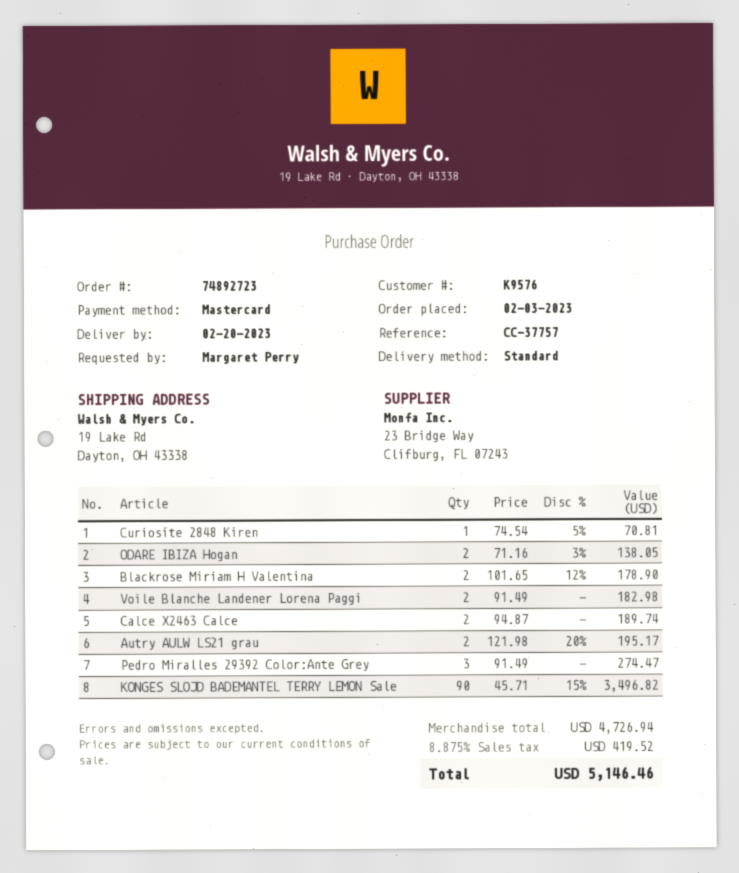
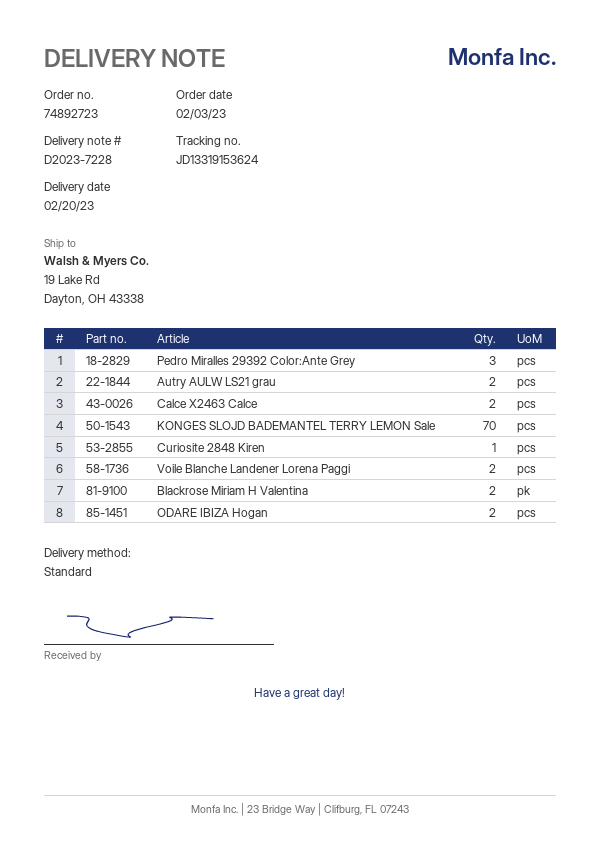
KONGES SLOJD BADEMANTEL TERRY LEMON Sale: 90 -> 70

